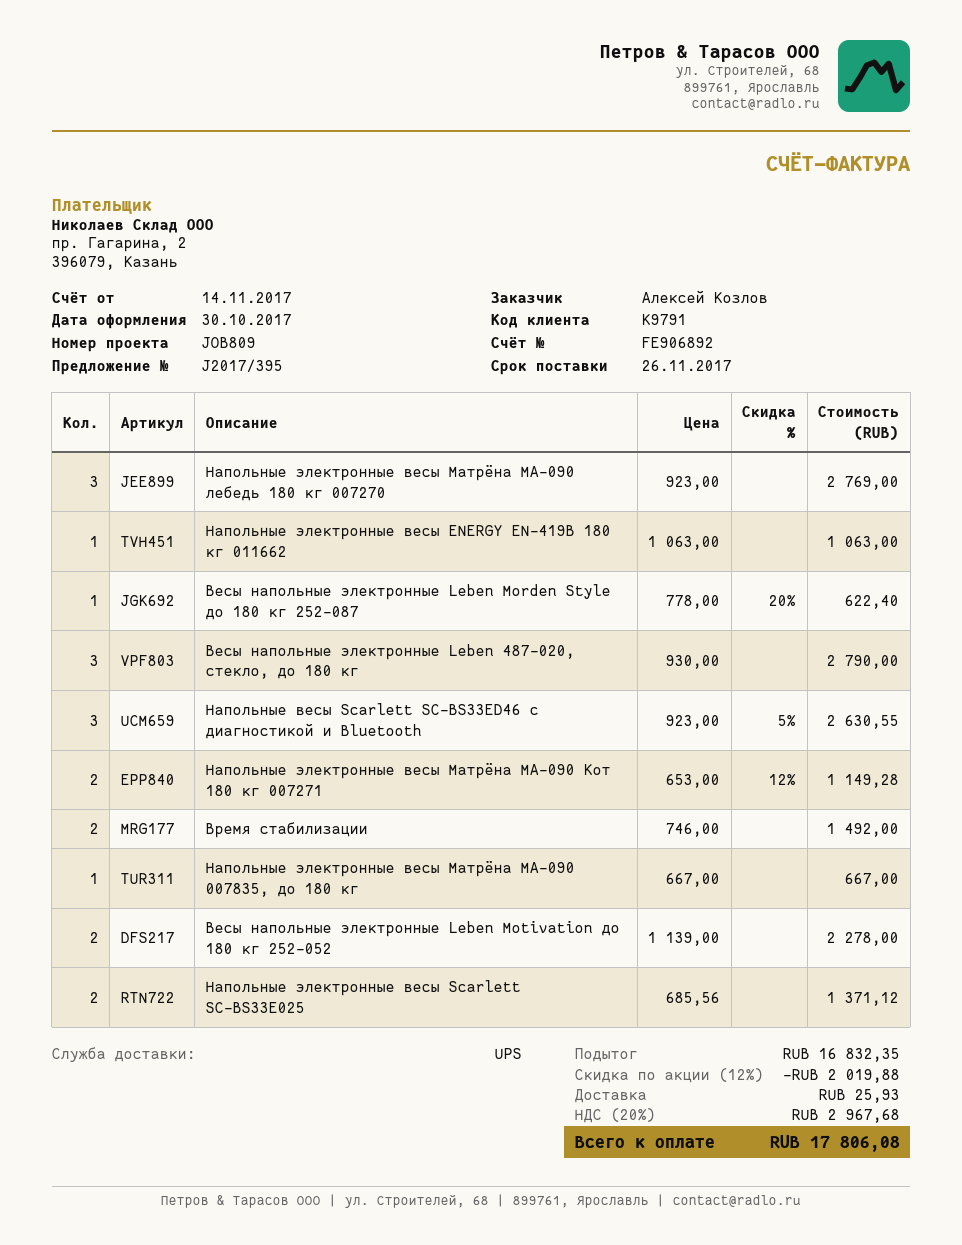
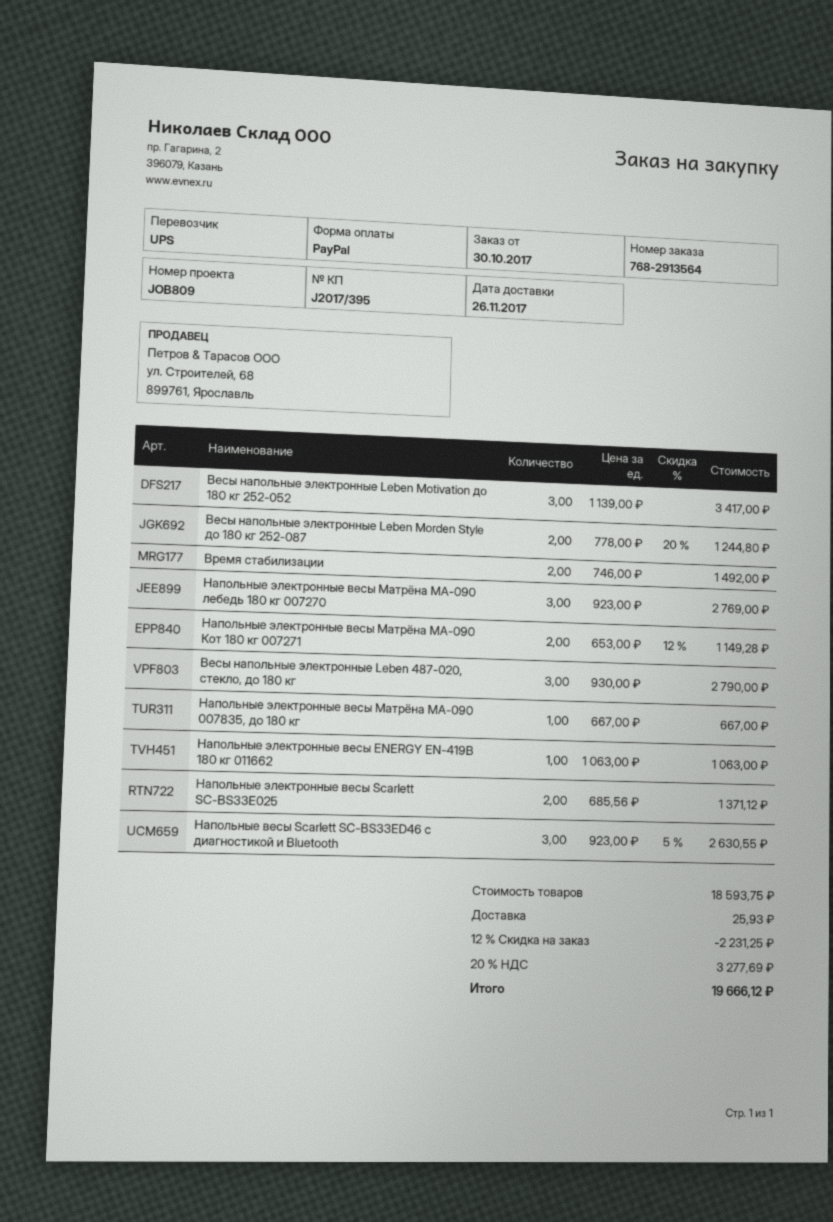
Весы напольные электронные Leben Morden Style до 180 кг 252-087: 1 x 778.00 - 20% = 622.40 -> 2 x 778.00 - 20% = 1244.80
Весы напольные электронные Leben Motivation до 180 кг 252-052: 2 x 1139.00 = 2278.00 -> 3 x 1139.00 = 3417.00
subtotal: 16832.35 -> 18593.75
discount: 12% = 2019.88 -> 12% = 2231.25
tax: 20% = 2967.68 -> 20% = 3277.69
total: 17806.08 -> 19666.12

